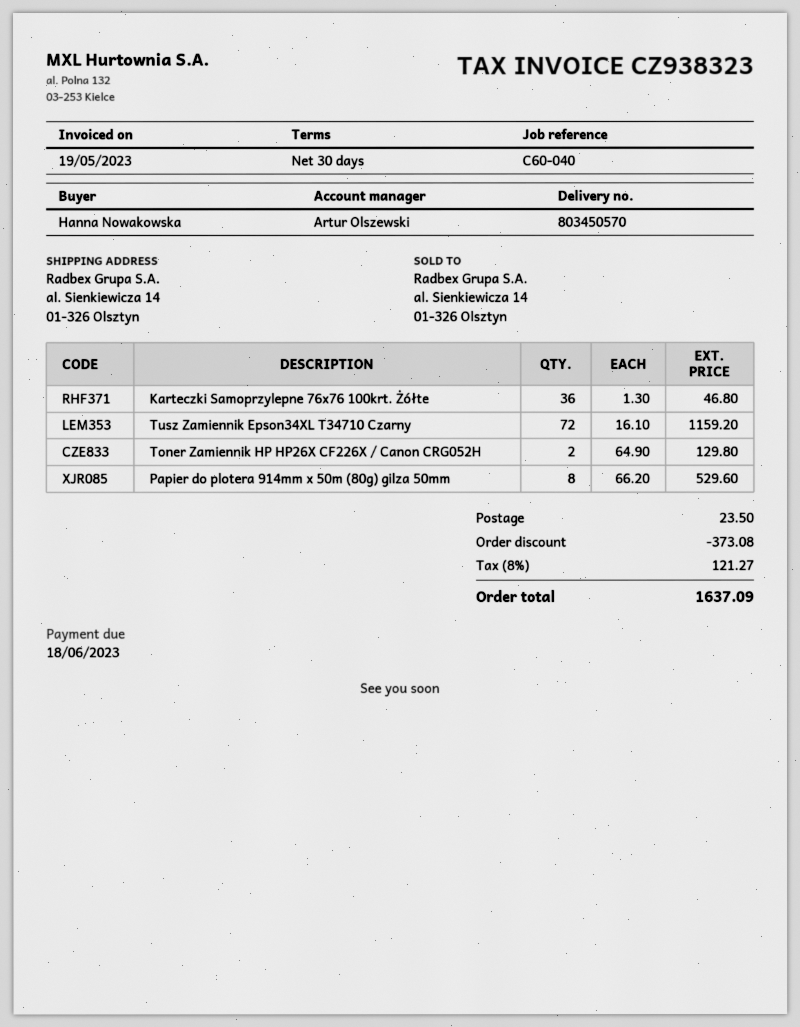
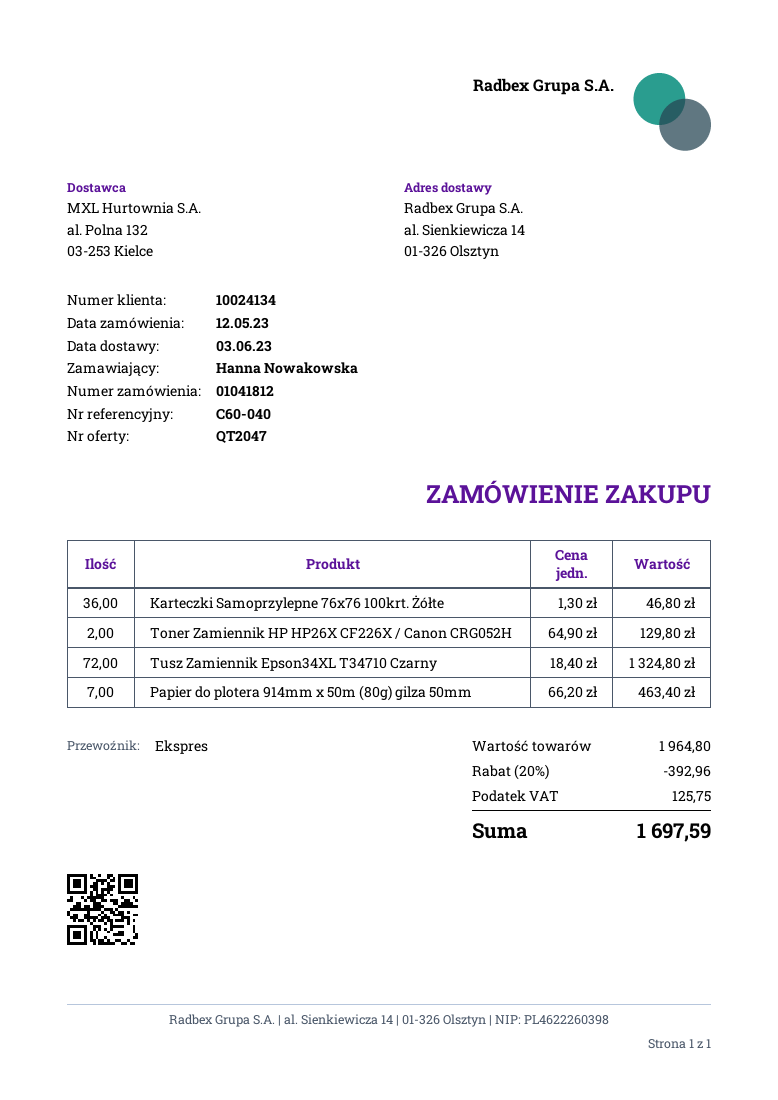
Tusz Zamiennik Epson34XL T34710 Czarny: 72 x 16.10 = 1159.20 -> 72 x 18.40 = 1324.80
Papier do plotera 914mm x 50m (80g) gilza 50mm: 8 x 66.20 = 529.60 -> 7 x 66.20 = 463.40
discount: 373.08 -> 392.96
shipping: 23.50 -> none
tax: 121.27 -> 125.75
total: 1637.09 -> 1697.59

